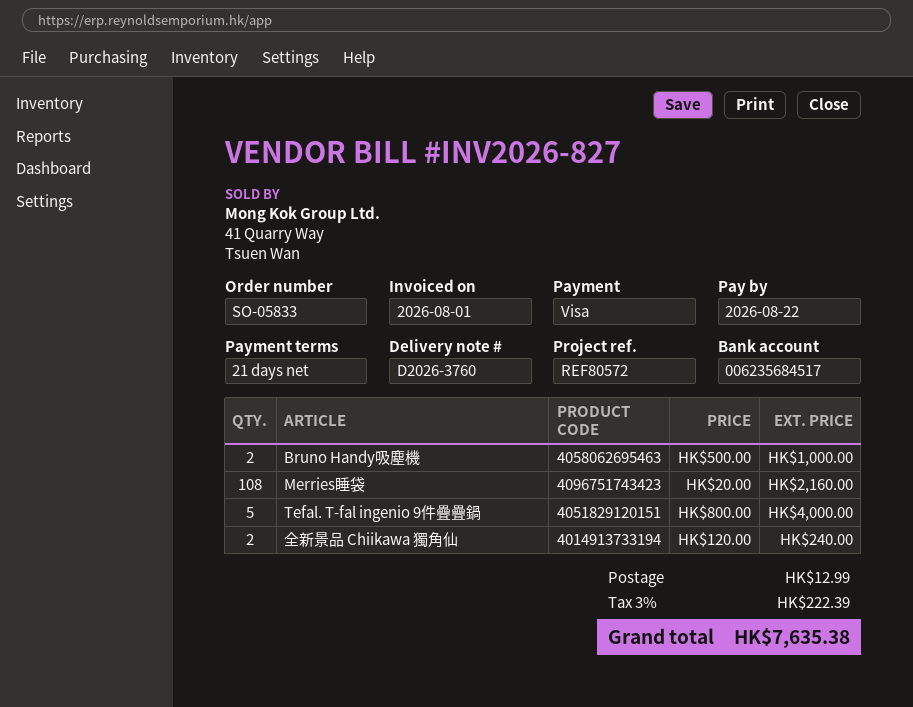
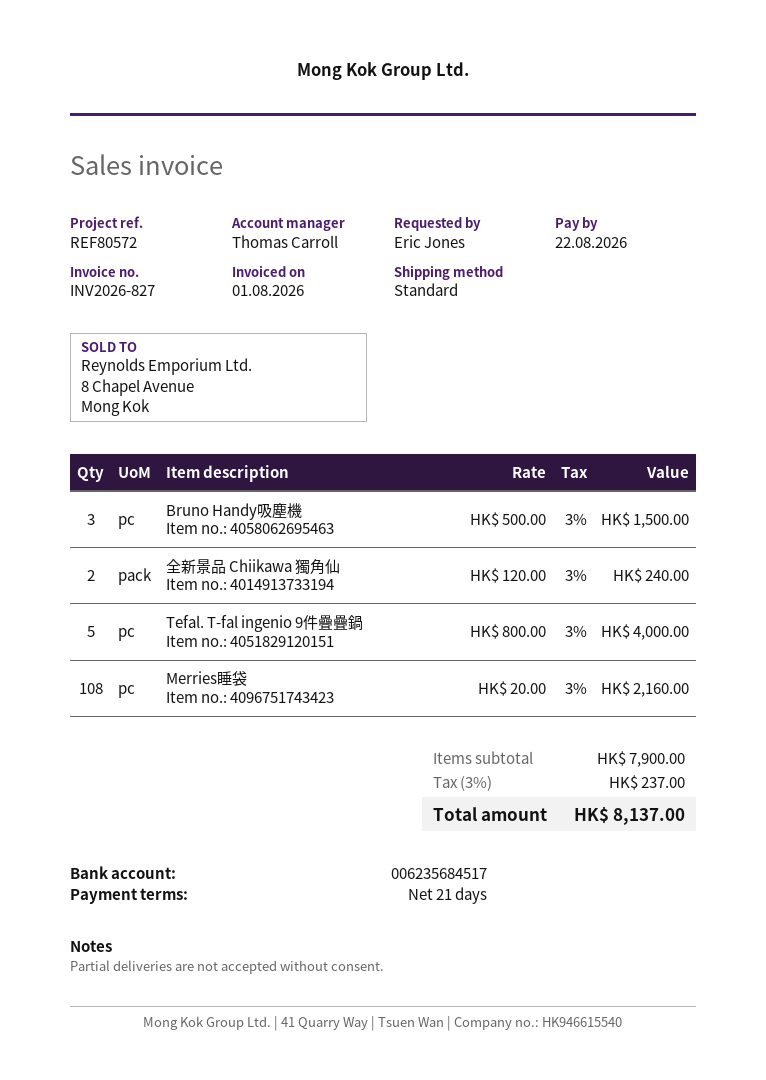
Bruno Handy吸塵機: 2 x 500.00 = 1000.00 -> 3 x 500.00 = 1500.00
shipping: 12.99 -> none
tax: 3% = 222.39 -> 3% = 237.00
total: 7635.38 -> 8137.00

